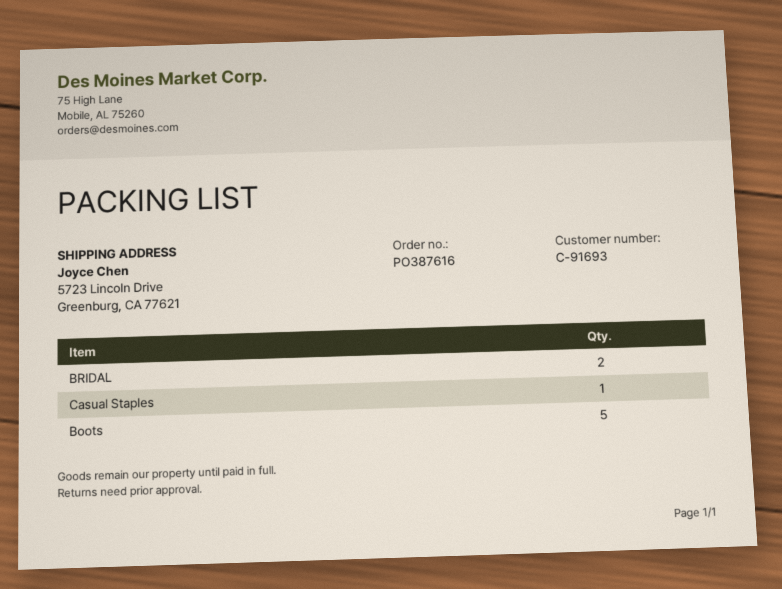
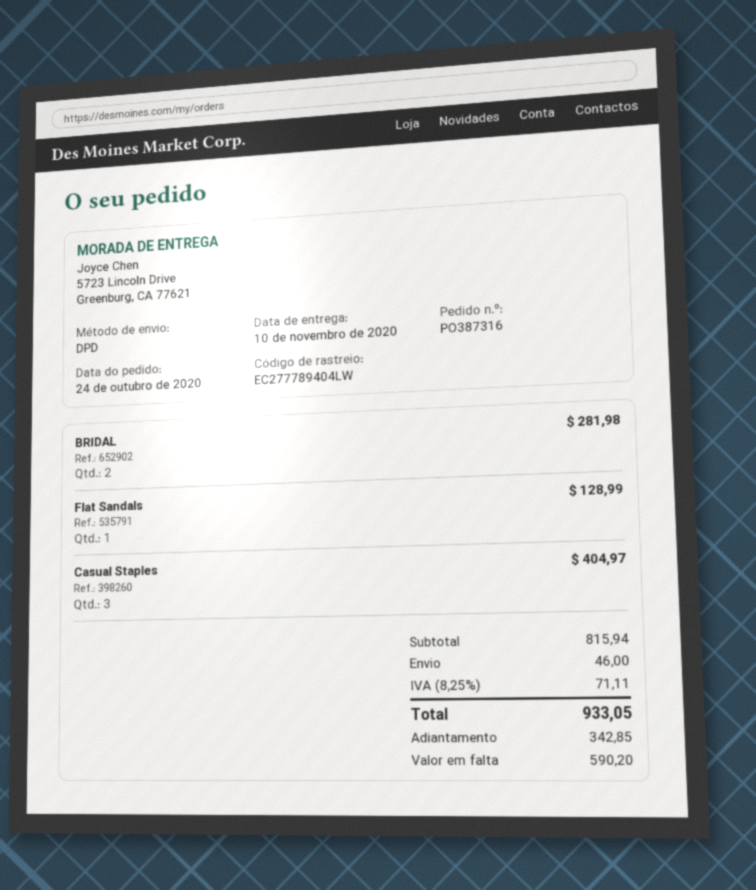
order number: PO387616 -> PO387316
Casual Staples: 1 -> 3
Boots: 5 -> none
Flat Sandals: none -> 1

